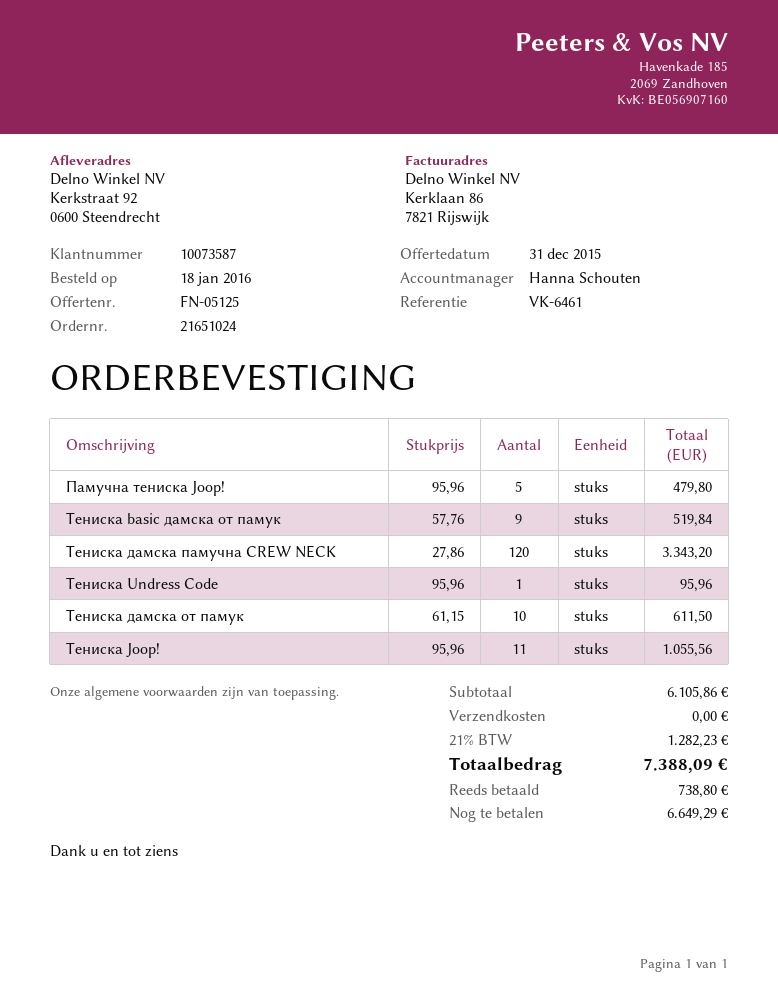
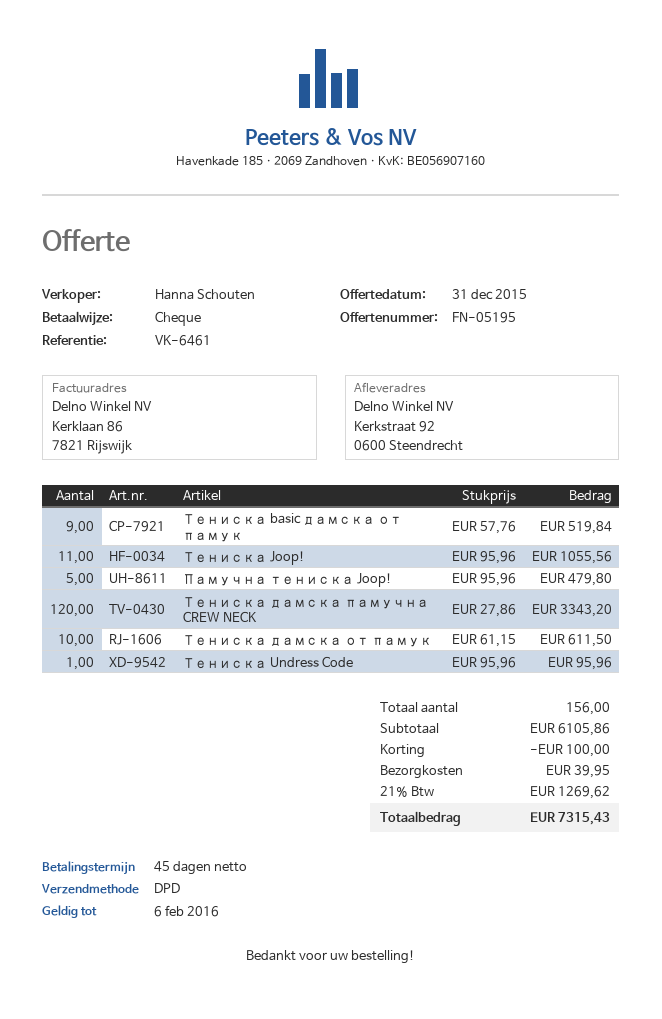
quote number: FN-05125 -> FN-05195
discount: none -> 100.00
shipping: 0.00 -> 39.95
tax: 21% = 1282.23 -> 21% = 1269.62
total: 7388.09 -> 7315.43

